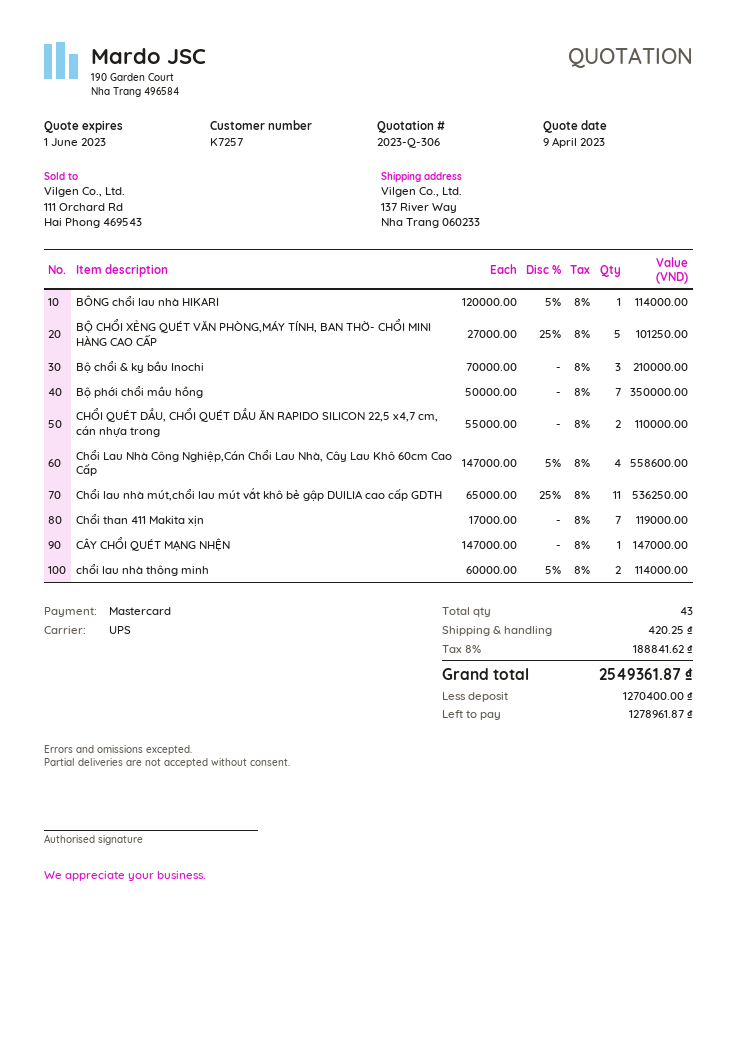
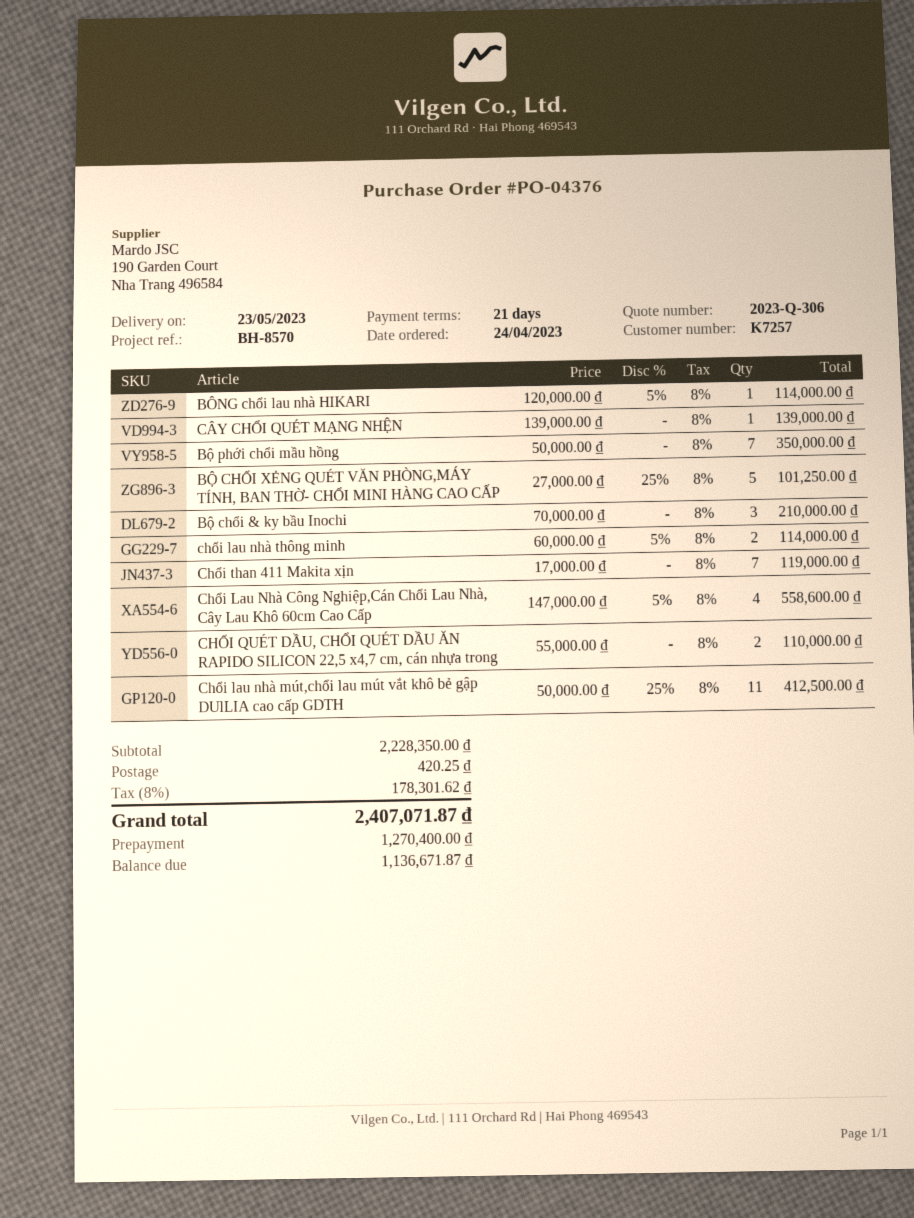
Chổi lau nhà mút,chổi lau mút vắt khô bẻ gập DUlLIA cao cấp GDTH: 11 x 65000.00 - 25% = 536250.00 -> 11 x 50000.00 - 25% = 412500.00
CÂY CHỔI QUÉT MẠNG NHỆN: 1 x 147000.00 = 147000.00 -> 1 x 139000.00 = 139000.00
tax: 8% = 188841.62 -> 8% = 178301.62
total: 2549361.87 -> 2407071.87
balance: 1278961.87 -> 1136671.87

